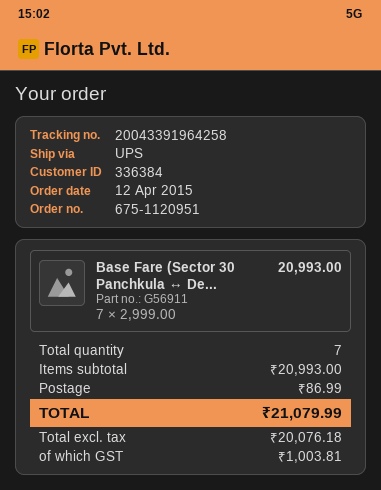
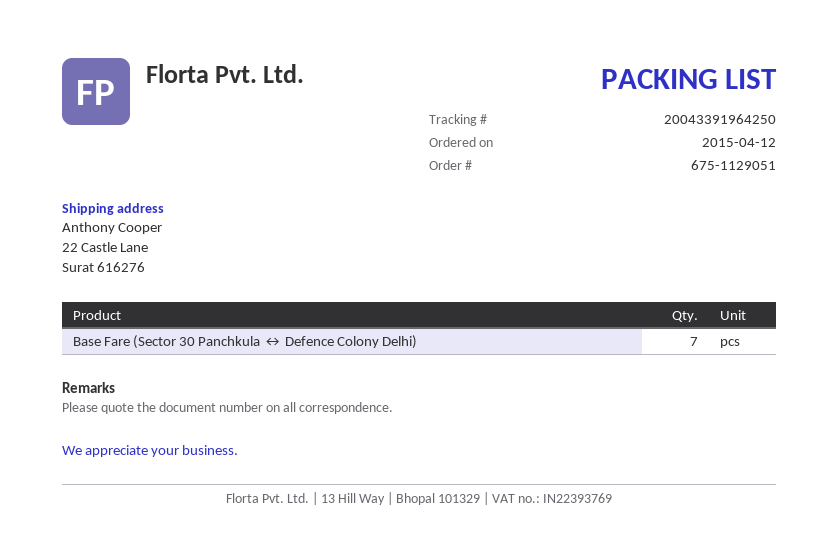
order number: 675-1120951 -> 675-1129051
tracking number: 20043391964258 -> 20043391964250

